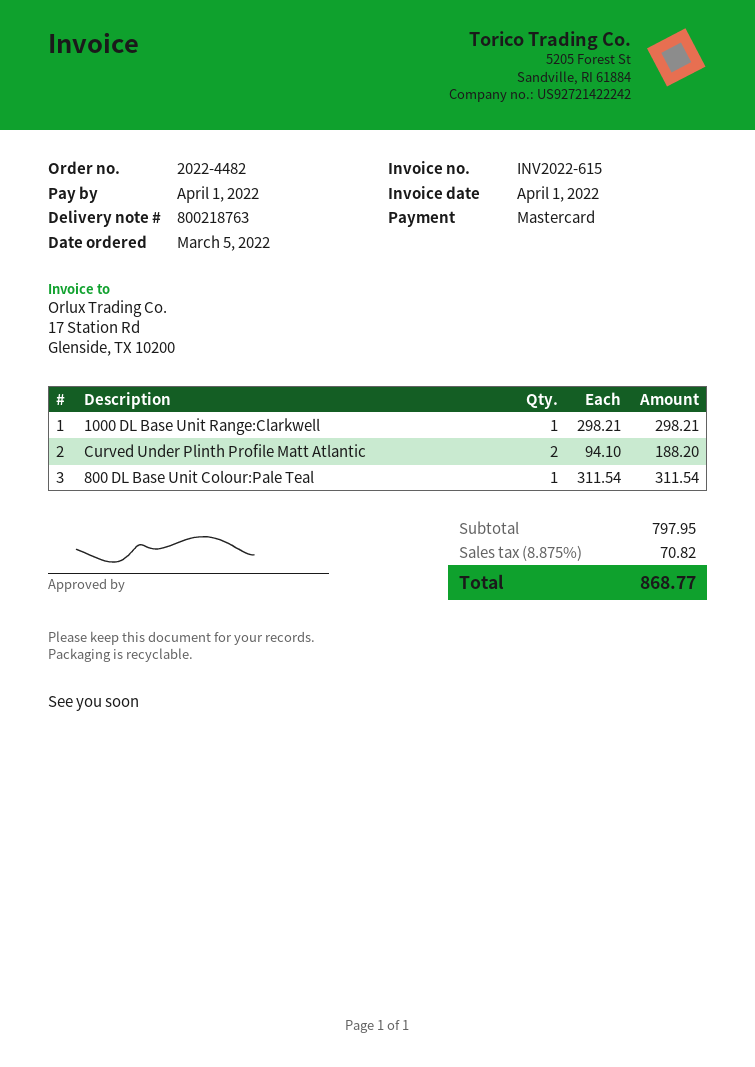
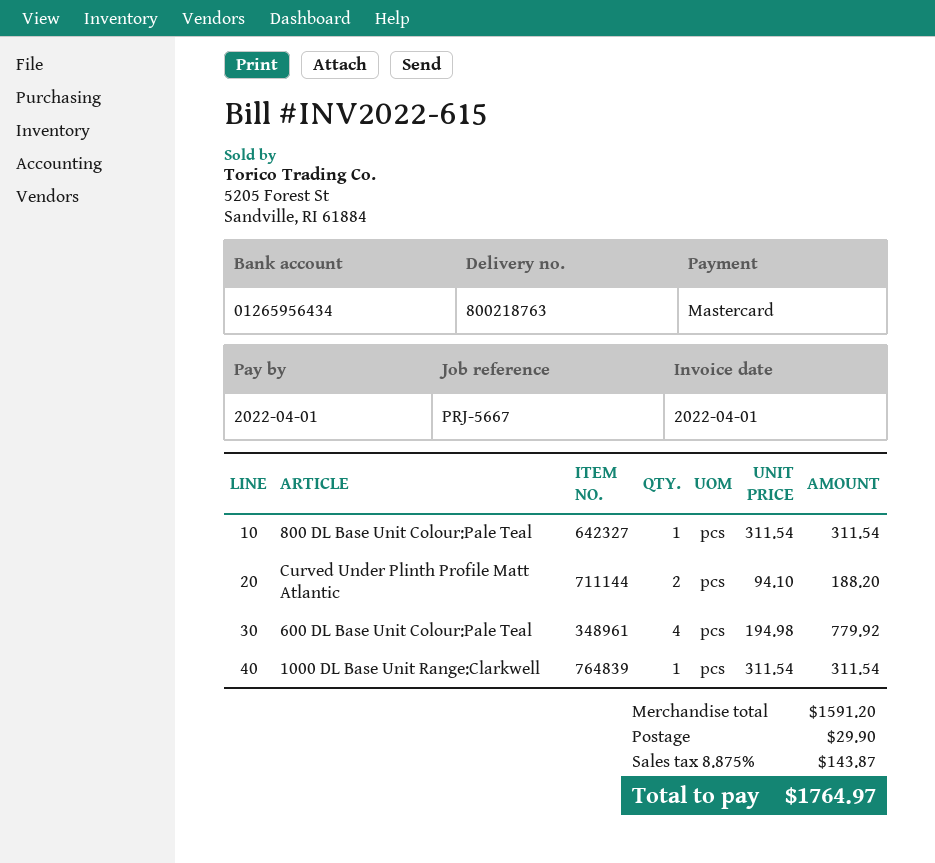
1000 DL Base Unit Range:Clarkwell: 1 x 298.21 = 298.21 -> 1 x 311.54 = 311.54
600 DL Base Unit Colour:Pale Teal: none -> 4 x 194.98 = 779.92
subtotal: 797.95 -> 1591.20
shipping: none -> 29.90
tax: 8.875% = 70.82 -> 8.875% = 143.87
total: 868.77 -> 1764.97

